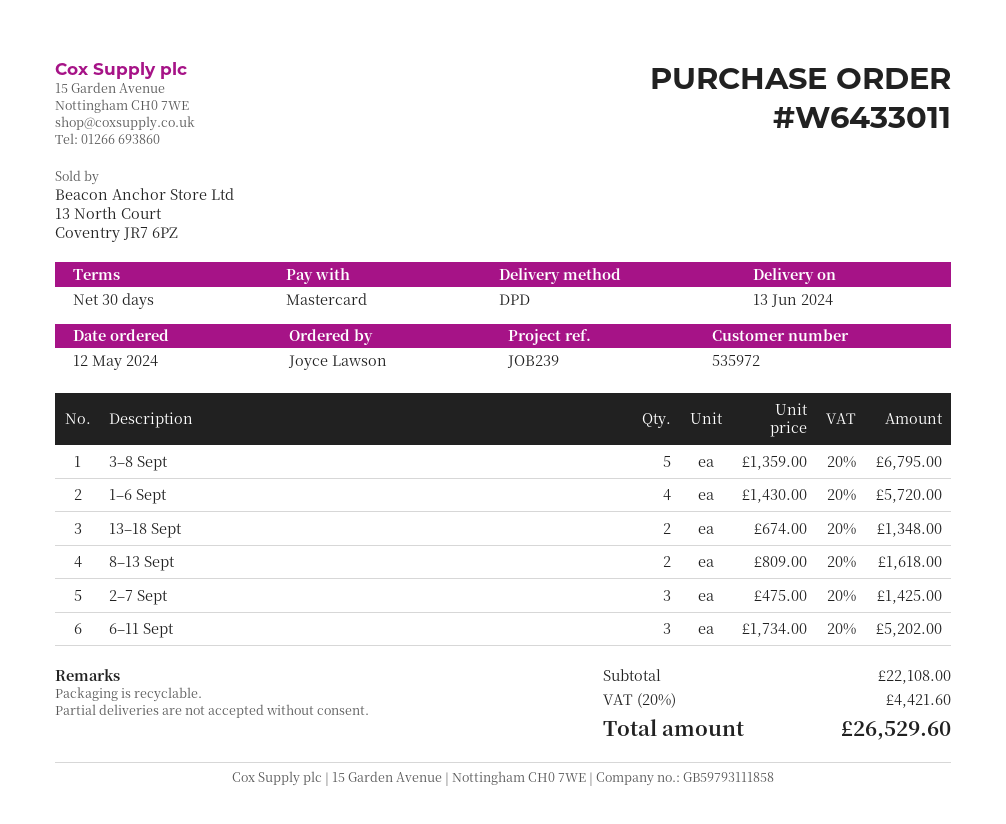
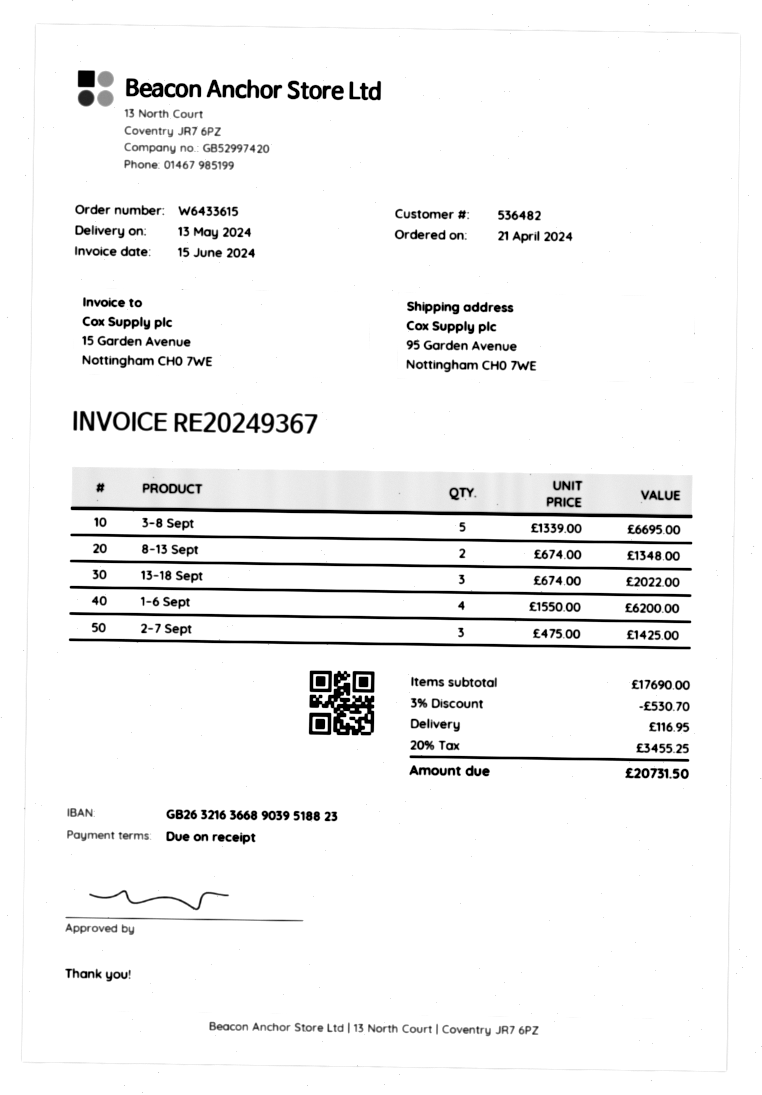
order number: W6433011 -> W6433615
order date: 2024-05-12 -> 2024-04-21
delivery date: 2024-06-13 -> 2024-05-13
payment terms: 30 days -> on receipt
customer number: 535972 -> 536482
3–8 Sept: 5 x 1359.00 = 6795.00 -> 5 x 1339.00 = 6695.00
1–6 Sept: 4 x 1430.00 = 5720.00 -> 4 x 1550.00 = 6200.00
13–18 Sept: 2 x 674.00 = 1348.00 -> 3 x 674.00 = 2022.00
8–13 Sept: 2 x 809.00 = 1618.00 -> 2 x 674.00 = 1348.00
6–11 Sept: 3 x 1734.00 = 5202.00 -> none
subtotal: 22108.00 -> 17690.00
discount: none -> 3% = 530.70
shipping: none -> 116.95
tax: 20% = 4421.60 -> 20% = 3455.25
total: 26529.60 -> 20731.50

